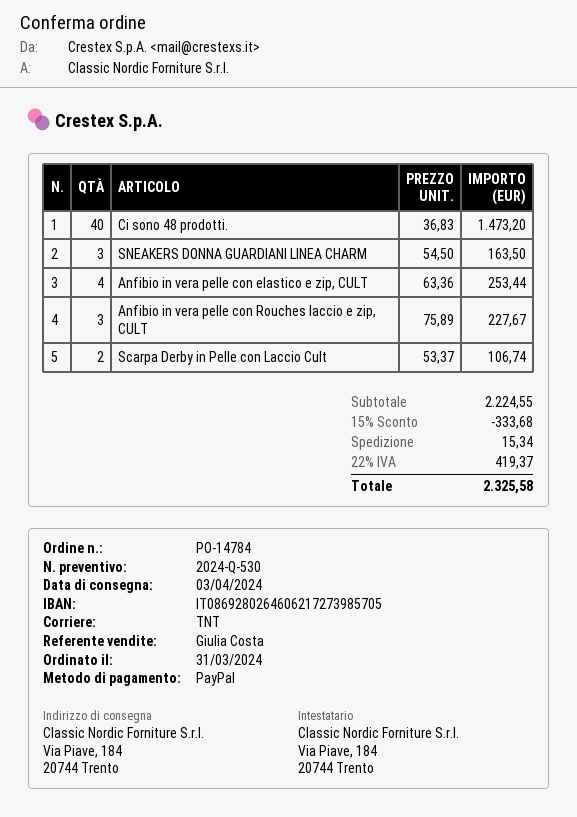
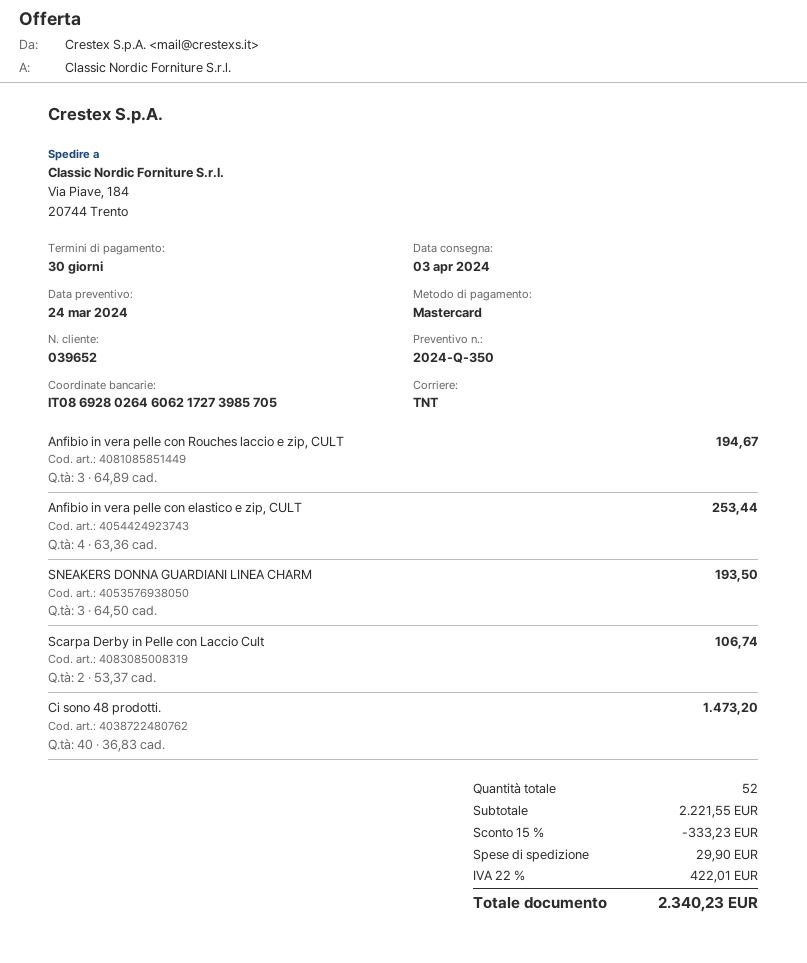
quote number: 2024-Q-530 -> 2024-Q-350
payment method: PayPal -> Mastercard
SNEAKERS DONNA GUARDIANI LINEA CHARM: 3 x 54.50 = 163.50 -> 3 x 64.50 = 193.50
Anfibio in vera pelle con Rouches laccio e zip, CULT: 3 x 75.89 = 227.67 -> 3 x 64.89 = 194.67
subtotal: 2224.55 -> 2221.55
discount: 15% = 333.68 -> 15% = 333.23
shipping: 15.34 -> 29.90
tax: 22% = 419.37 -> 22% = 422.01
total: 2325.58 -> 2340.23

